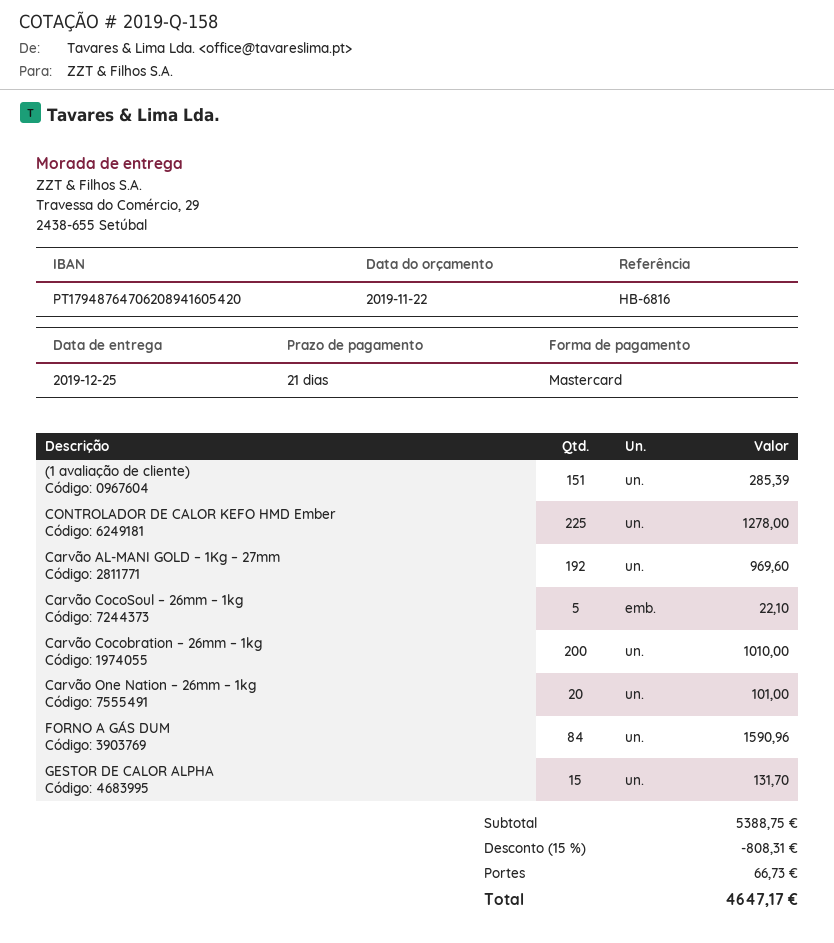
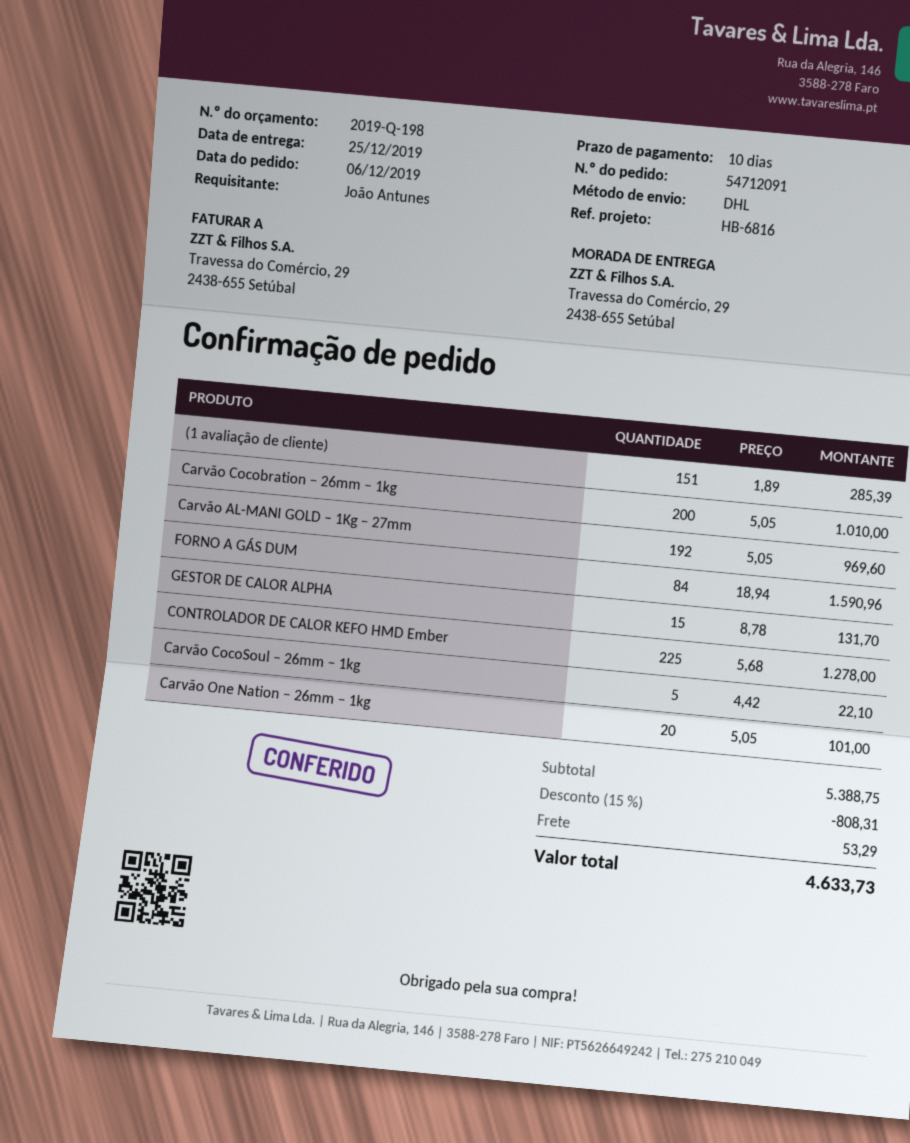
quote number: 2019-Q-158 -> 2019-Q-198
payment terms: 21 days -> 10 days
shipping: 66.73 -> 53.29
total: 4647.17 -> 4633.73

